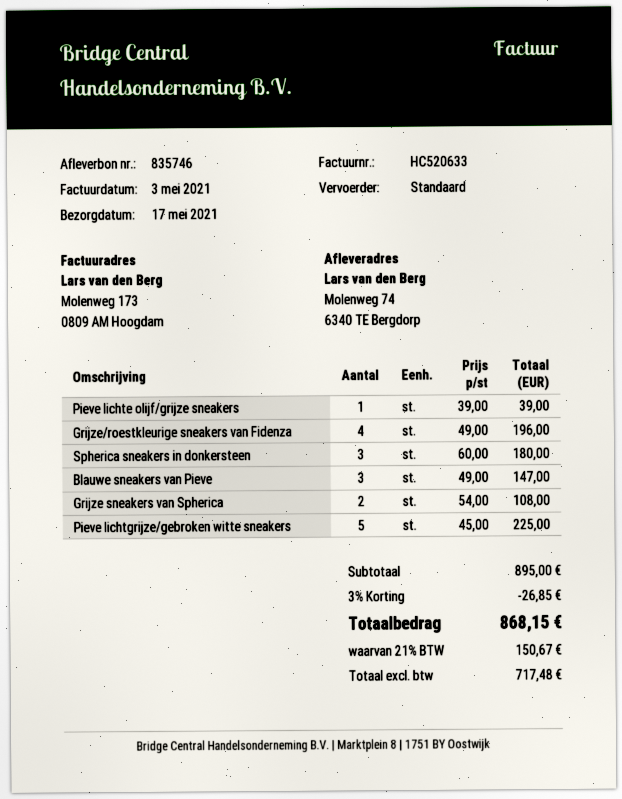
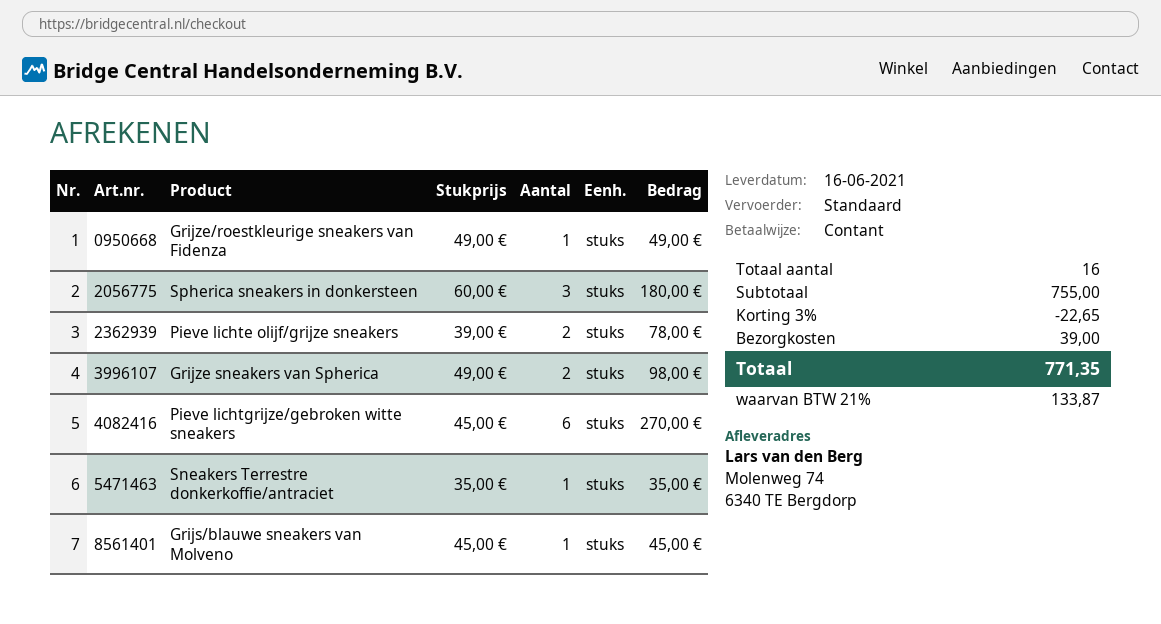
delivery date: 2021-05-17 -> 2021-06-16
Pieve lichte olijf/grijze sneakers: 1 x 39.00 = 39.00 -> 2 x 39.00 = 78.00
Grijze/roestkleurige sneakers van Fidenza: 4 x 49.00 = 196.00 -> 1 x 49.00 = 49.00
Blauwe sneakers van Pieve: 3 x 49.00 = 147.00 -> none
Grijze sneakers van Spherica: 2 x 54.00 = 108.00 -> 2 x 49.00 = 98.00
Pieve lichtgrijze/gebroken witte sneakers: 5 x 45.00 = 225.00 -> 6 x 45.00 = 270.00
Sneakers Terrestre donkerkoffie/antraciet: none -> 1 x 35.00 = 35.00
Grijs/blauwe sneakers van Molveno: none -> 1 x 45.00 = 45.00
subtotal: 895.00 -> 755.00
discount: 3% = 26.85 -> 3% = 22.65
shipping: none -> 39.00
tax: 21% = 150.67 -> 21% = 133.87
total: 868.15 -> 771.35

